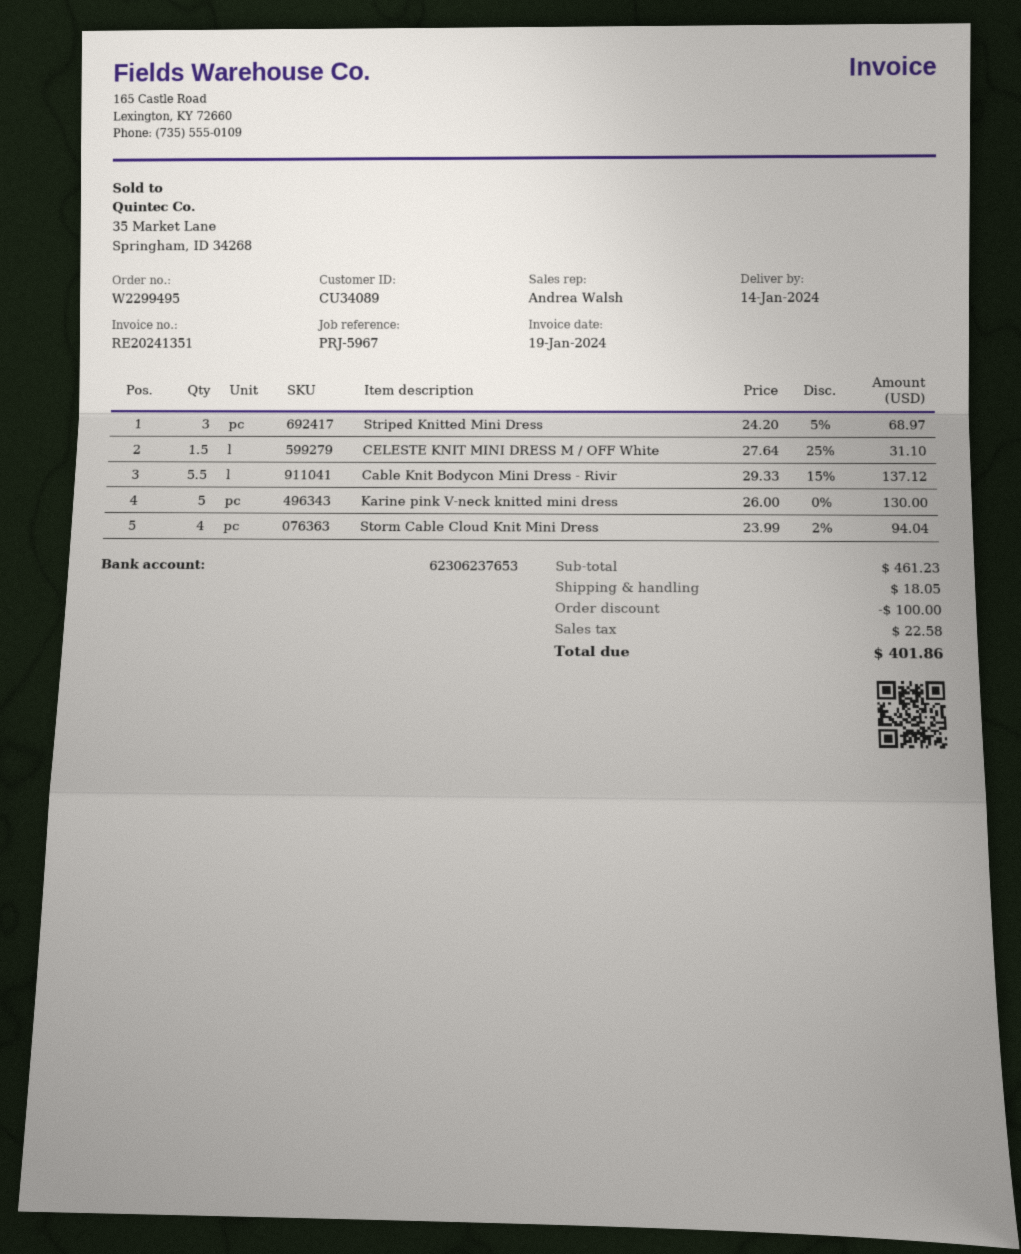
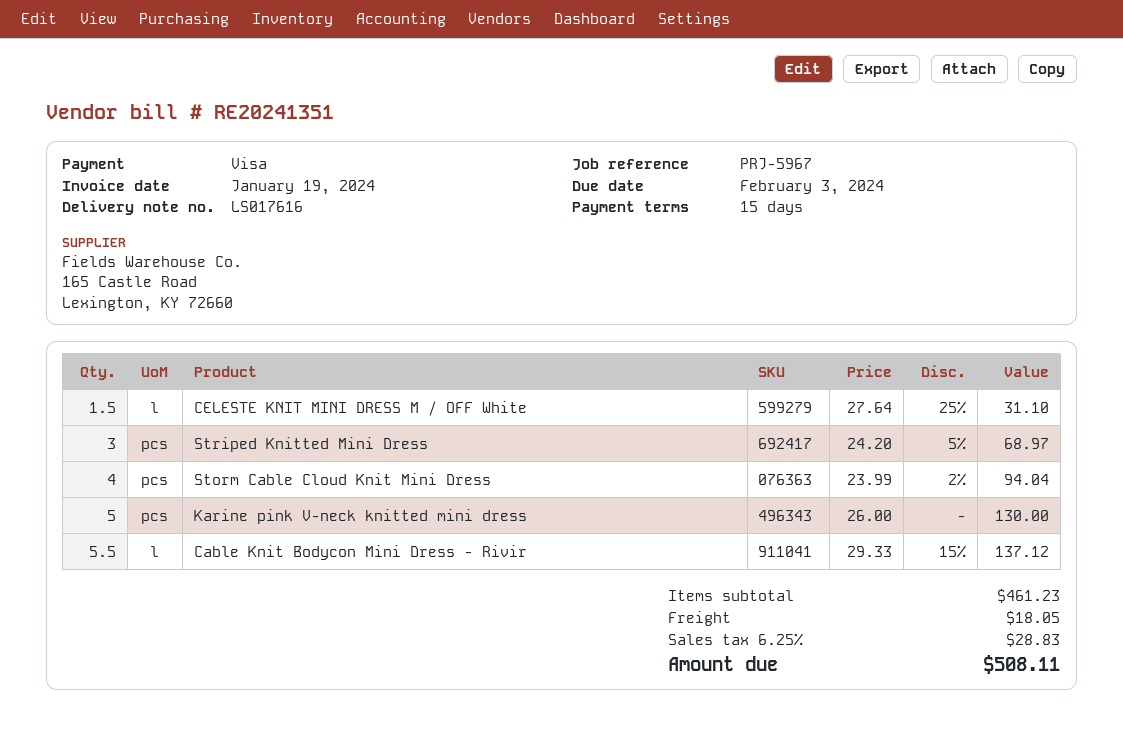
discount: 100.00 -> none
tax: 22.58 -> 28.83
total: 401.86 -> 508.11

